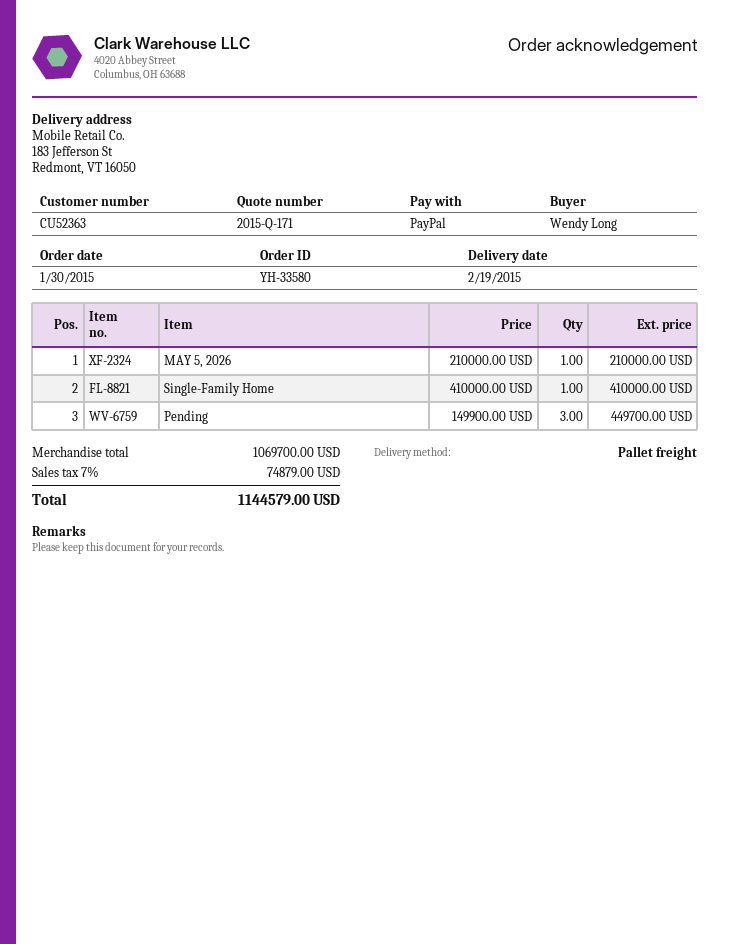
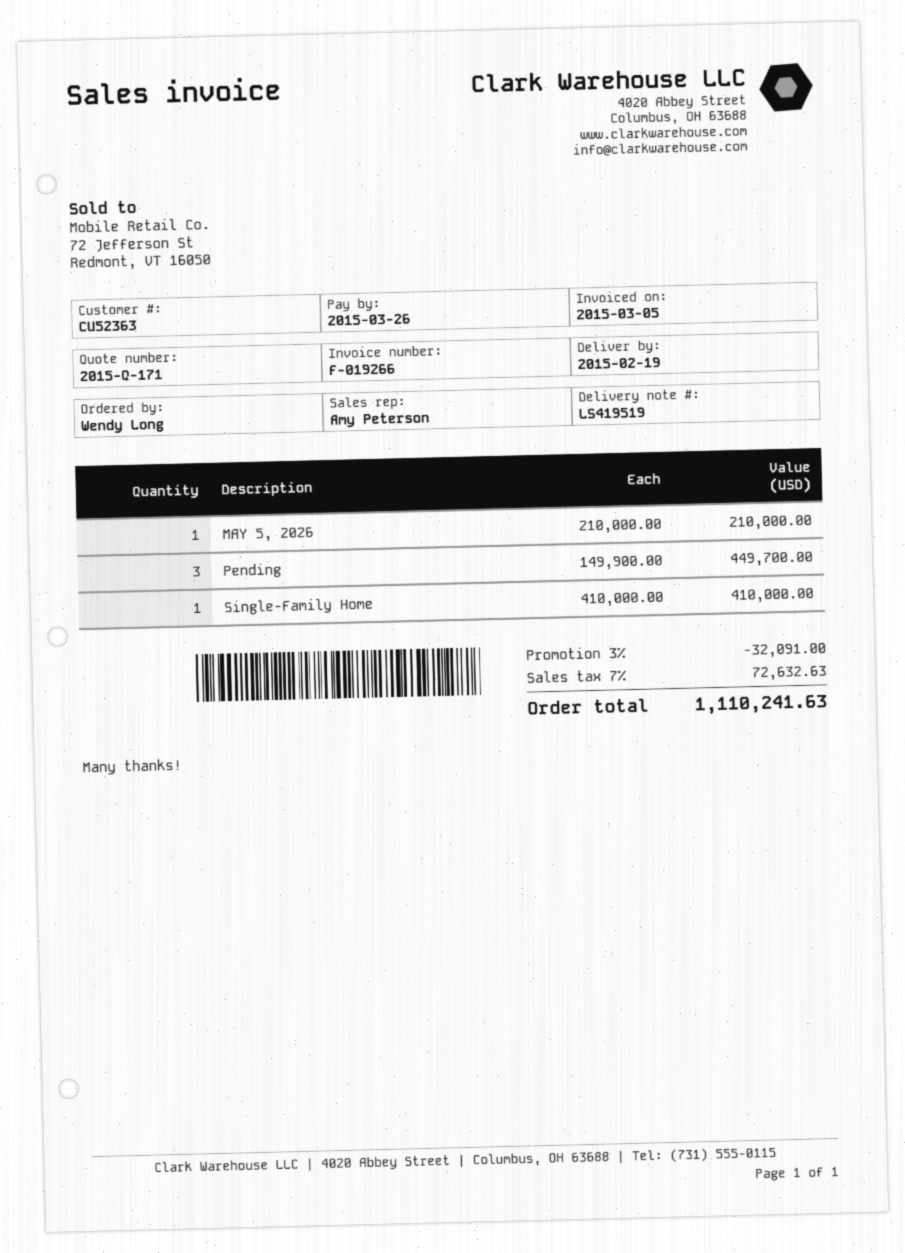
discount: none -> 3% = 32091.00
tax: 7% = 74879.00 -> 7% = 72632.63
total: 1144579.00 -> 1110241.63

